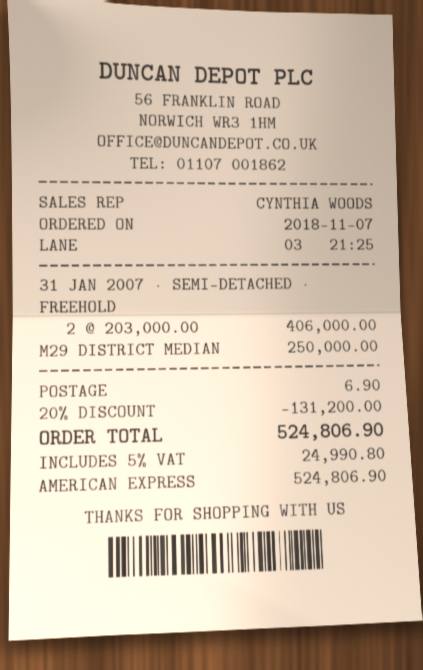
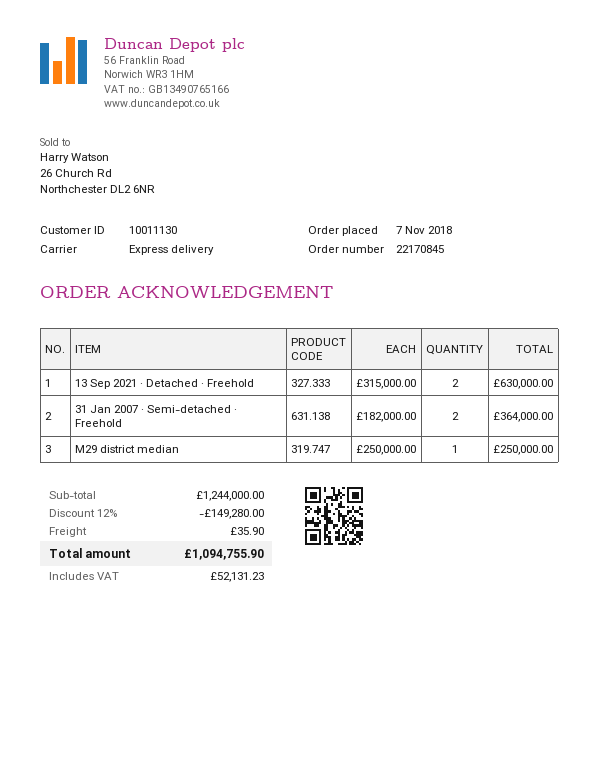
31 JAN 2007 · SEMI-DETACHED · FREEHOLD: 2 x 203000.00 = 406000.00 -> 2 x 182000.00 = 364000.00
13 Sep 2021 · Detached · Freehold: none -> 2 x 315000.00 = 630000.00
discount: 20% = 131200.00 -> 12% = 149280.00
shipping: 6.90 -> 35.90
tax: 24990.80 -> 52131.23
total: 524806.90 -> 1094755.90

